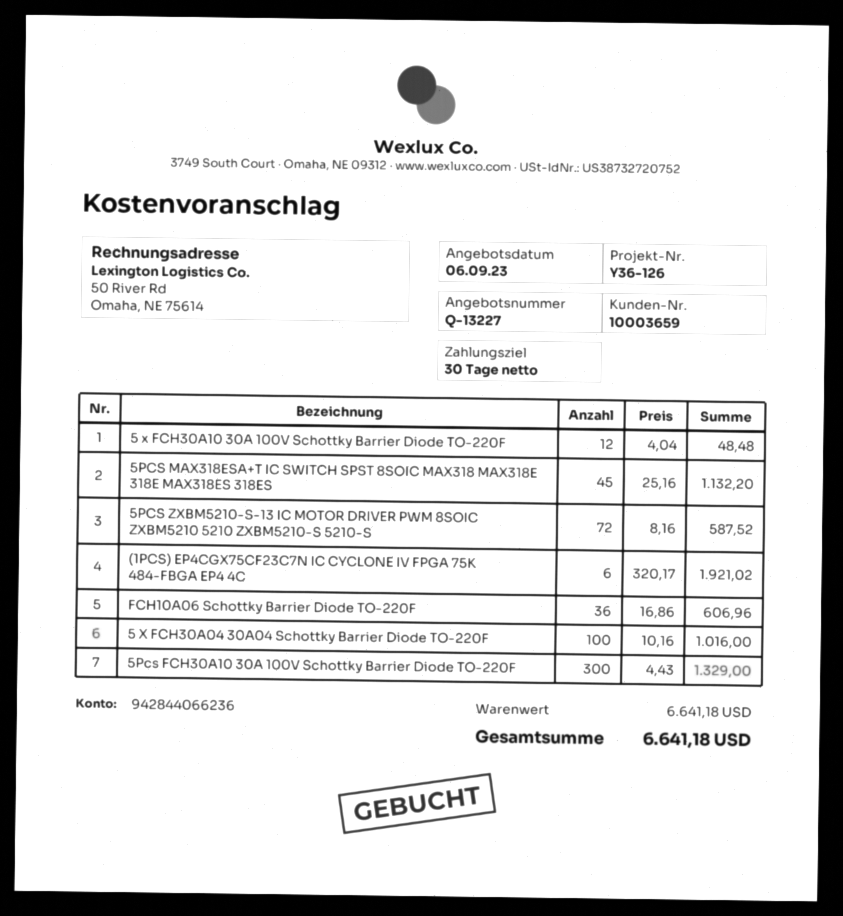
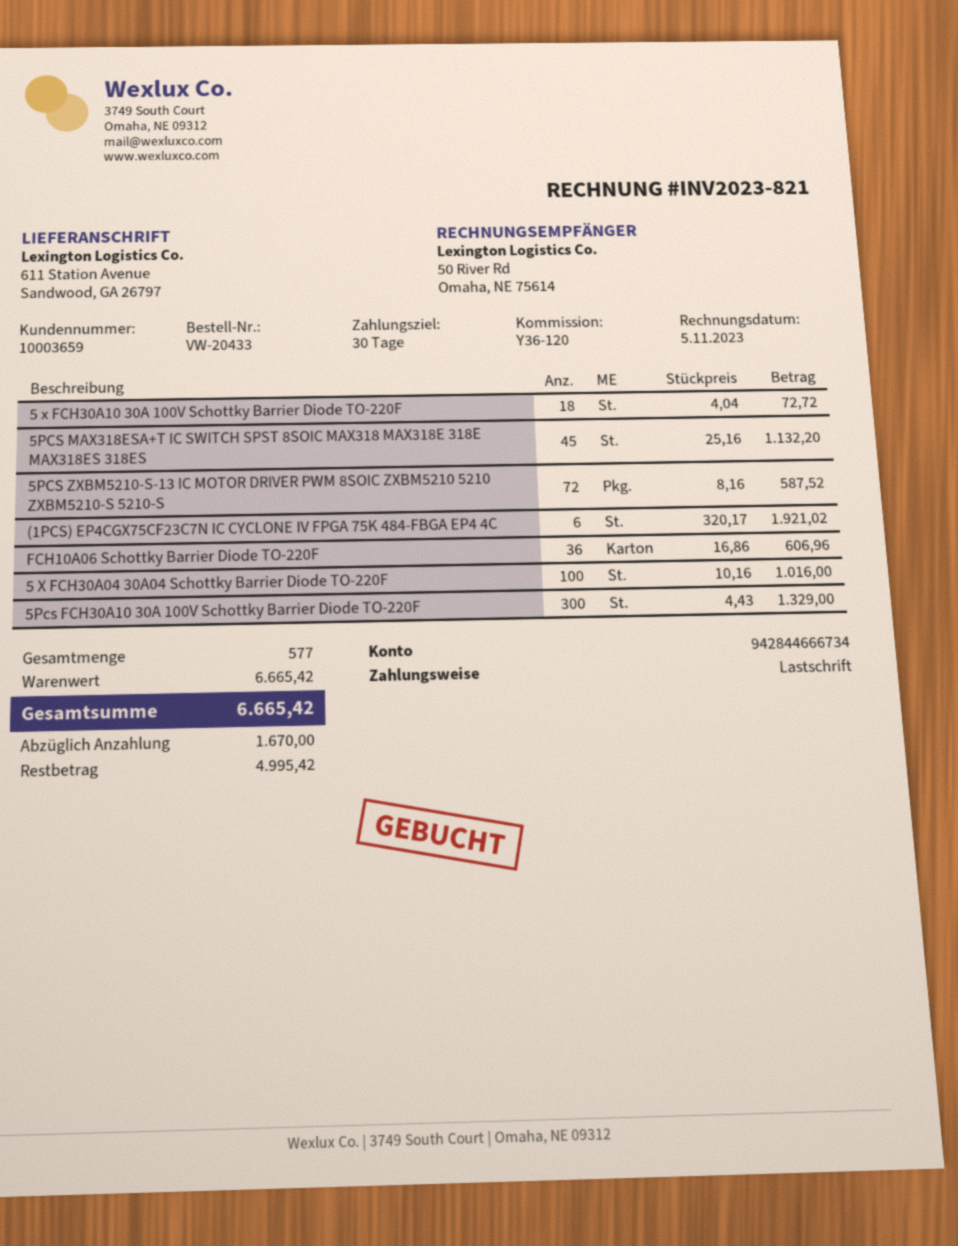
reference: Y36-126 -> Y36-120
bank account: 942844066236 -> 942844666734
5 x FCH30A10 30A 100V Schottky Barrier Diode TO-220F: 12 x 4.04 = 48.48 -> 18 x 4.04 = 72.72
subtotal: 6641.18 -> 6665.42
total: 6641.18 -> 6665.42

